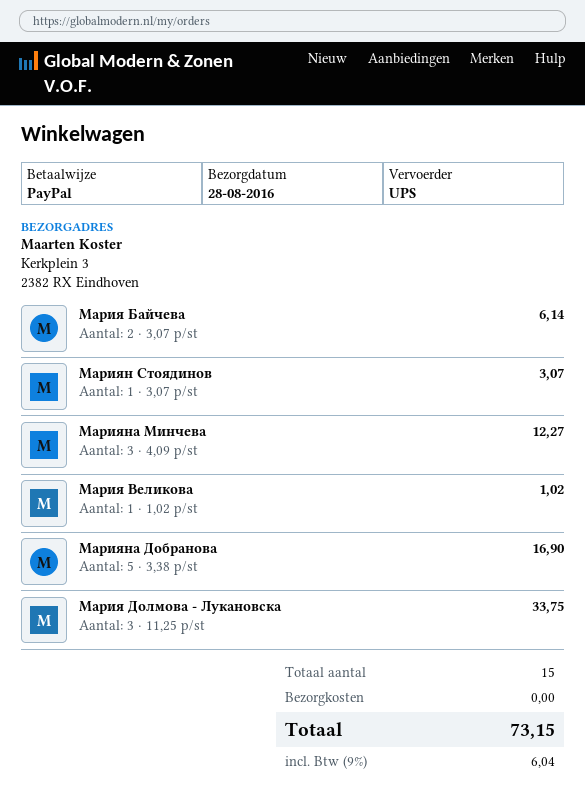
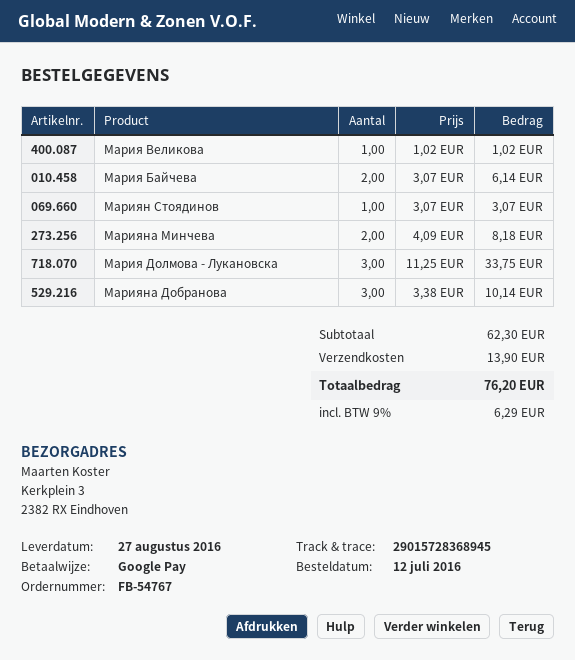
delivery date: 2016-08-28 -> 2016-08-27
payment method: PayPal -> Google Pay
Марияна Минчева: 3 x 4.09 = 12.27 -> 2 x 4.09 = 8.18
Марияна Добранова: 5 x 3.38 = 16.90 -> 3 x 3.38 = 10.14
shipping: 0.00 -> 13.90
tax: 9% = 6.04 -> 9% = 6.29
total: 73.15 -> 76.20

